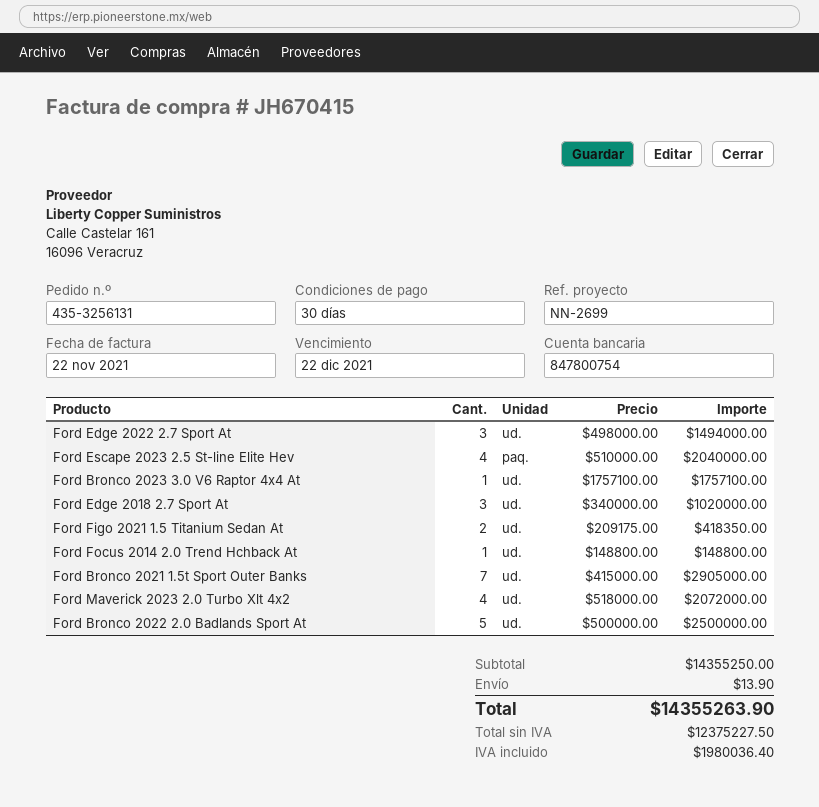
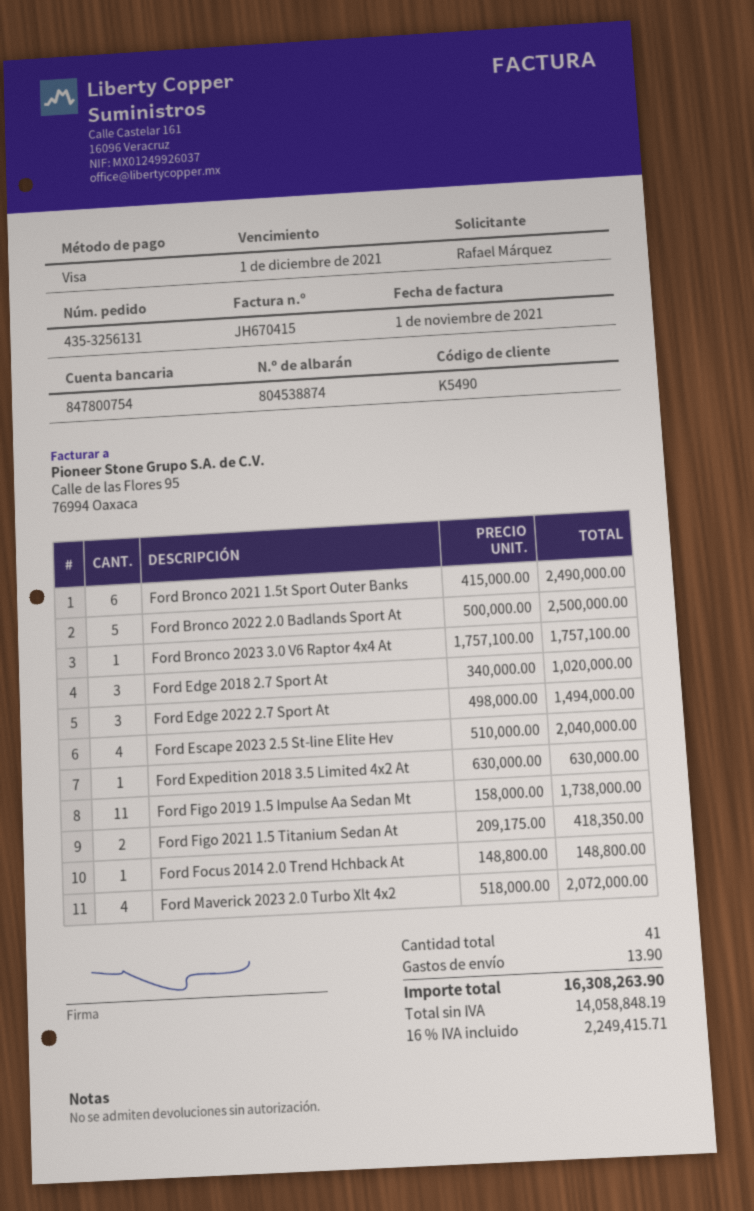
invoice date: 2021-11-22 -> 2021-11-01
due date: 2021-12-22 -> 2021-12-01
Ford Bronco 2021 1.5t Sport Outer Banks: 7 x 415000.00 = 2905000.00 -> 6 x 415000.00 = 2490000.00
Ford Expedition 2018 3.5 Limited 4x2 At: none -> 1 x 630000.00 = 630000.00
Ford Figo 2019 1.5 Impulse Aa Sedan Mt: none -> 11 x 158000.00 = 1738000.00
net: 12375227.50 -> 14058848.19
tax: 1980036.40 -> 2249415.71
total: 14355263.90 -> 16308263.90

